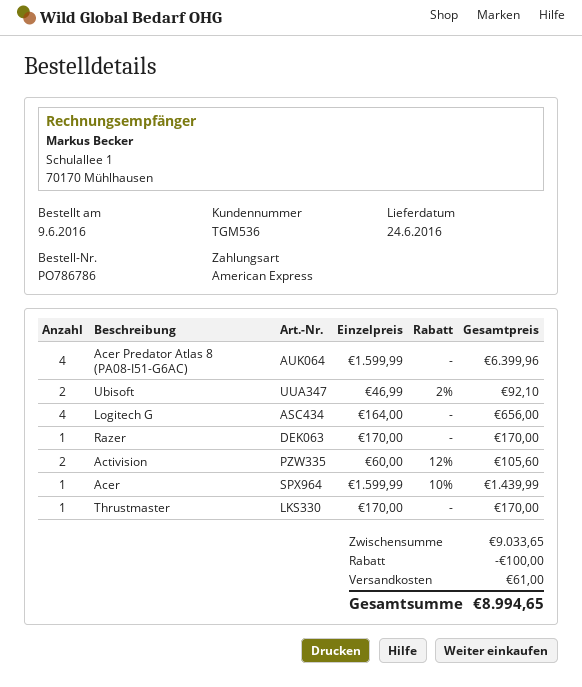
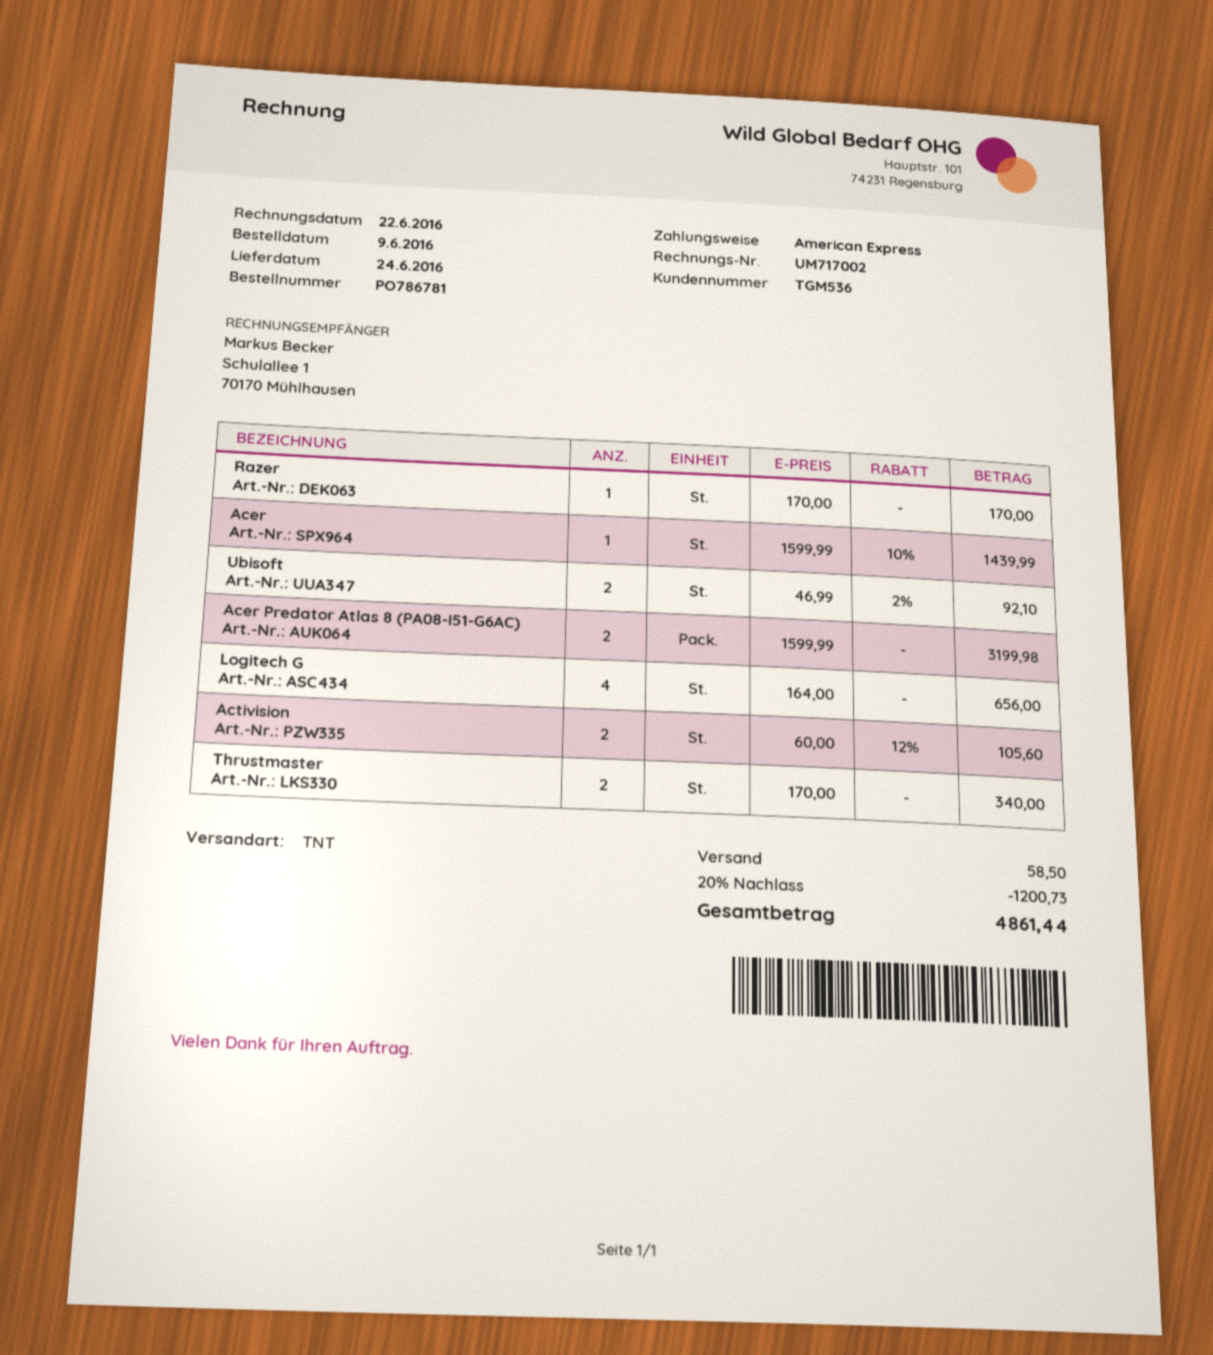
order number: PO786786 -> PO786781
Acer Predator Atlas 8 (PA08-I51-G6AC): 4 x 1599.99 = 6399.96 -> 2 x 1599.99 = 3199.98
Thrustmaster: 1 x 170.00 = 170.00 -> 2 x 170.00 = 340.00
discount: 100.00 -> 1200.73
shipping: 61.00 -> 58.50
total: 8994.65 -> 4861.44

